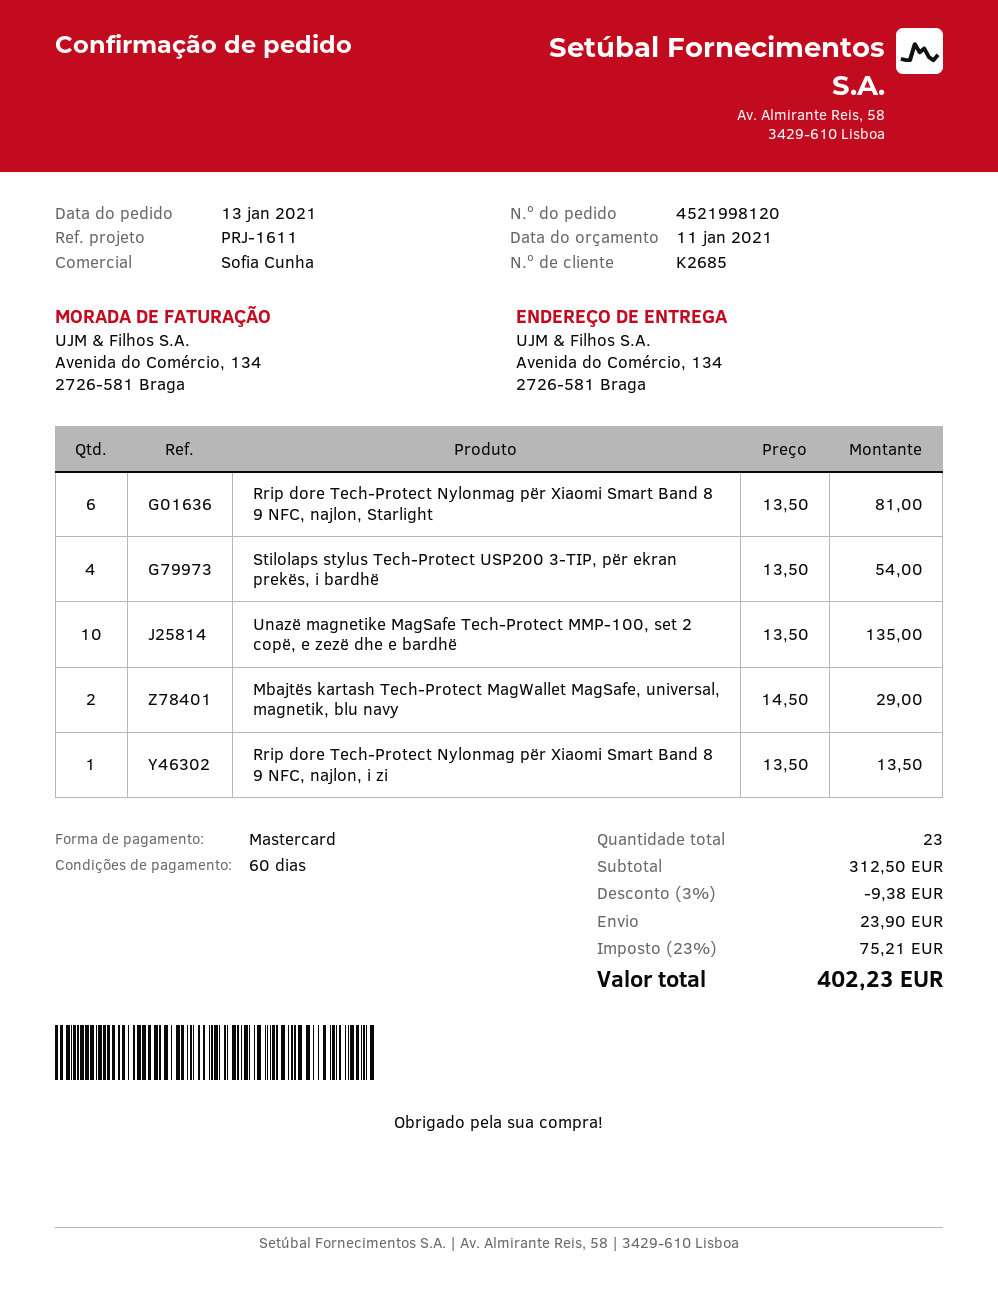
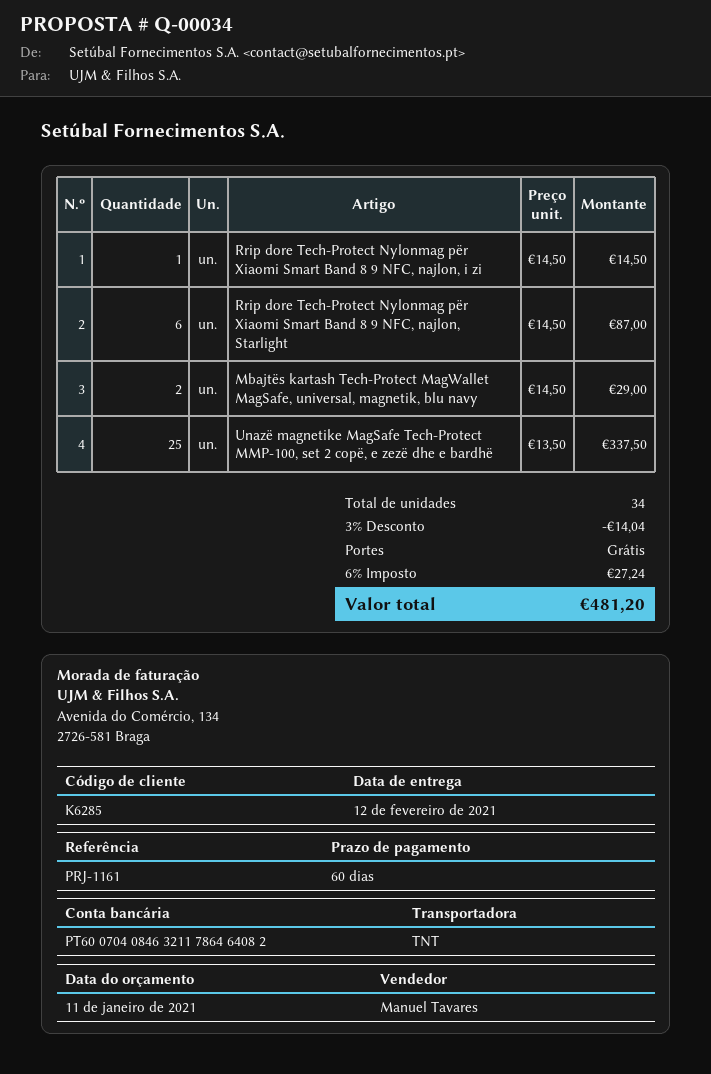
customer number: K2685 -> K6285
reference: PRJ-1611 -> PRJ-1161
sales rep: Sofia Cunha -> Manuel Tavares
Rrip dore Tech-Protect Nylonmag për Xiaomi Smart Band 8 9 NFC, najlon, Starlight: 6 x 13.50 = 81.00 -> 6 x 14.50 = 87.00
Stilolaps stylus Tech-Protect USP200 3-TIP, për ekran prekës, i bardhë: 4 x 13.50 = 54.00 -> none
Unazë magnetike MagSafe Tech-Protect MMP-100, set 2 copë, e zezë dhe e bardhë: 10 x 13.50 = 135.00 -> 25 x 13.50 = 337.50
Rrip dore Tech-Protect Nylonmag për Xiaomi Smart Band 8 9 NFC, najlon, i zi: 1 x 13.50 = 13.50 -> 1 x 14.50 = 14.50
total quantity: 23 -> 34
discount: 3% = 9.38 -> 3% = 14.04
shipping: 23.90 -> 0.00
tax: 23% = 75.21 -> 6% = 27.24
total: 402.23 -> 481.20

